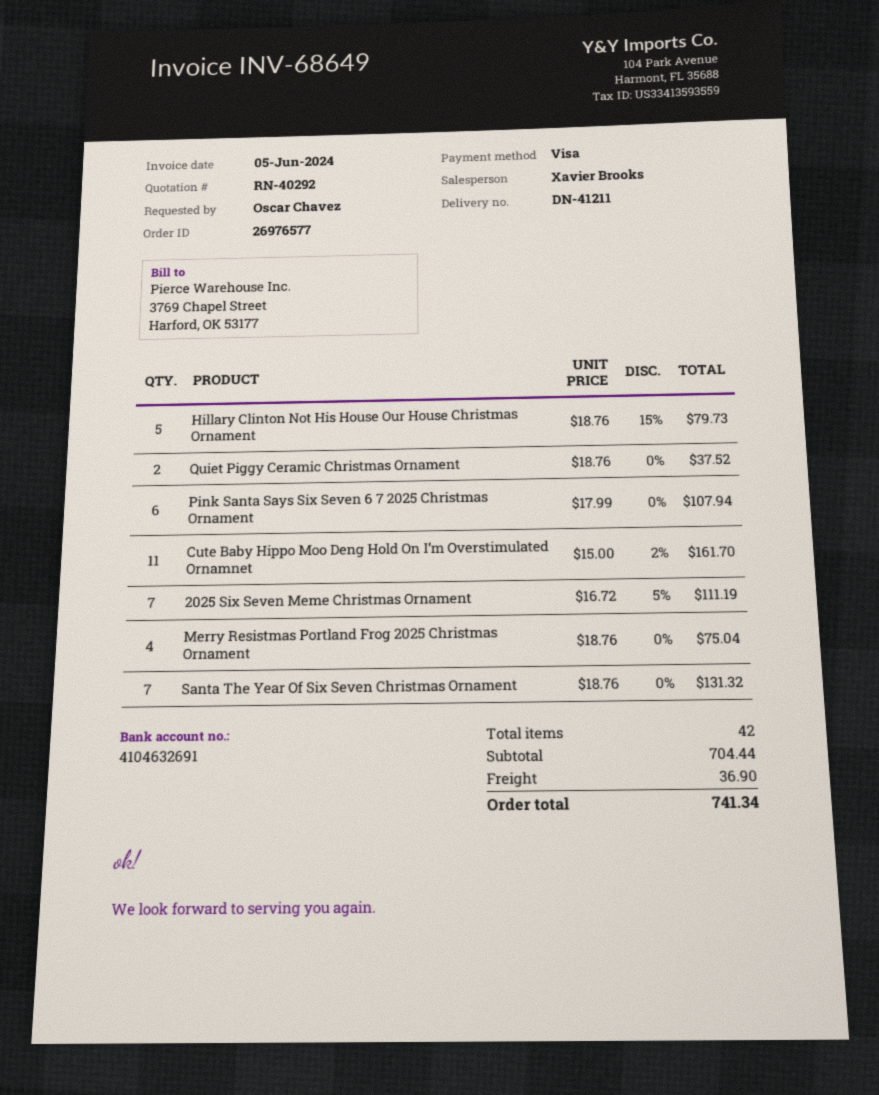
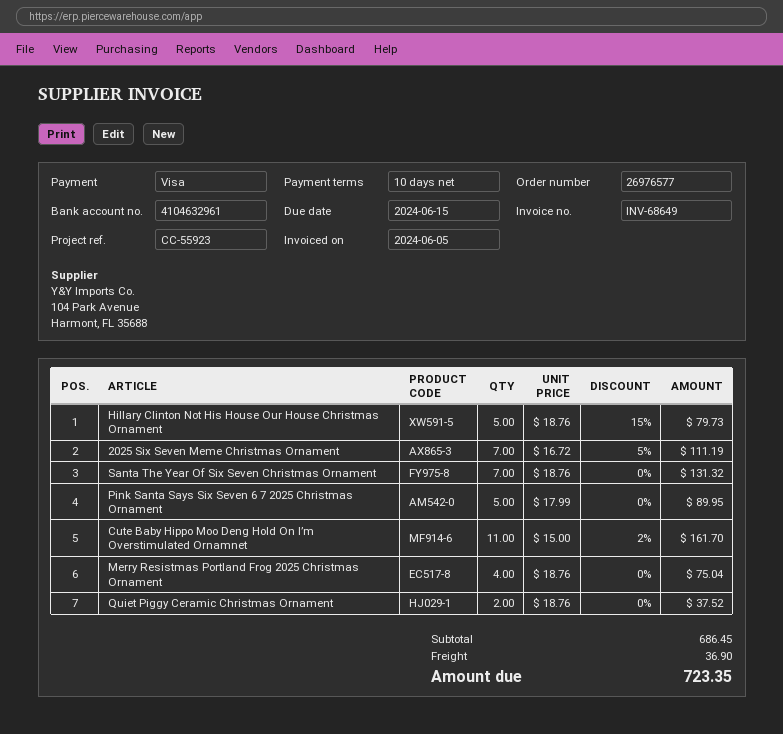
bank account: 4104632691 -> 4104632961
Pink Santa Says Six Seven 6 7 2025 Christmas Ornament: 6 x 17.99 = 107.94 -> 5 x 17.99 = 89.95
subtotal: 704.44 -> 686.45
total: 741.34 -> 723.35

